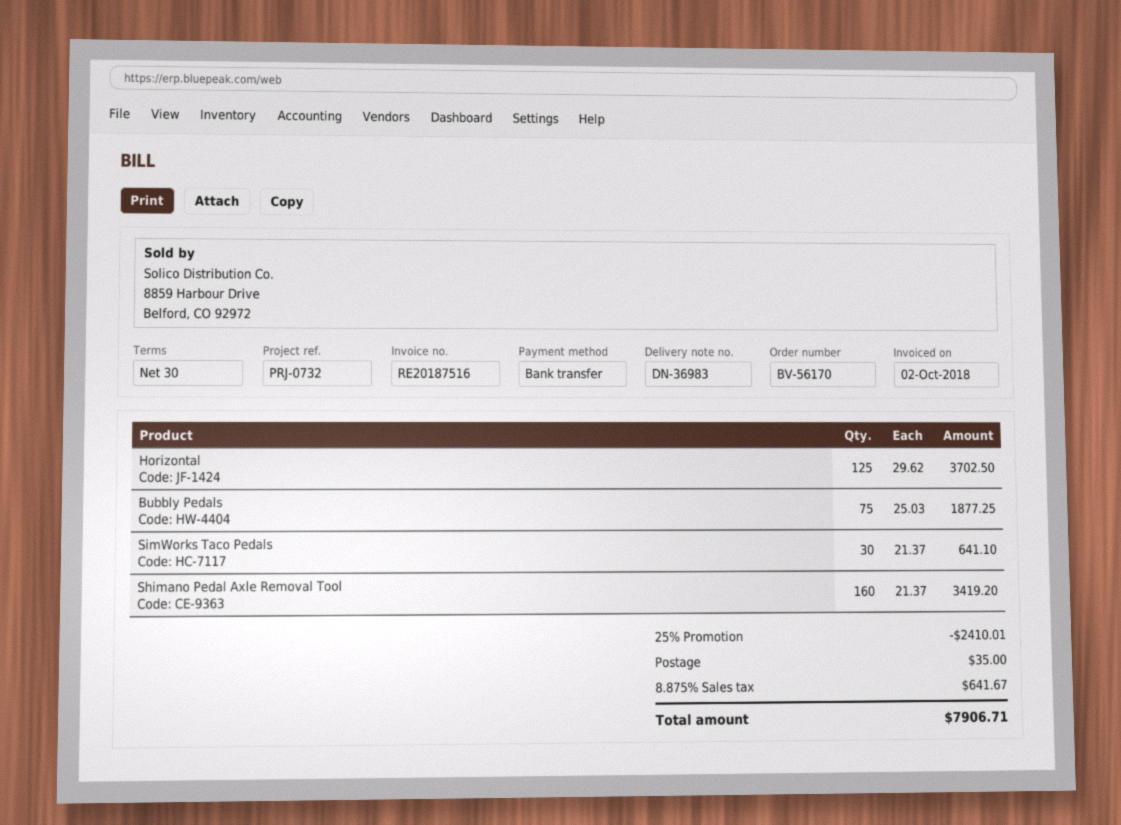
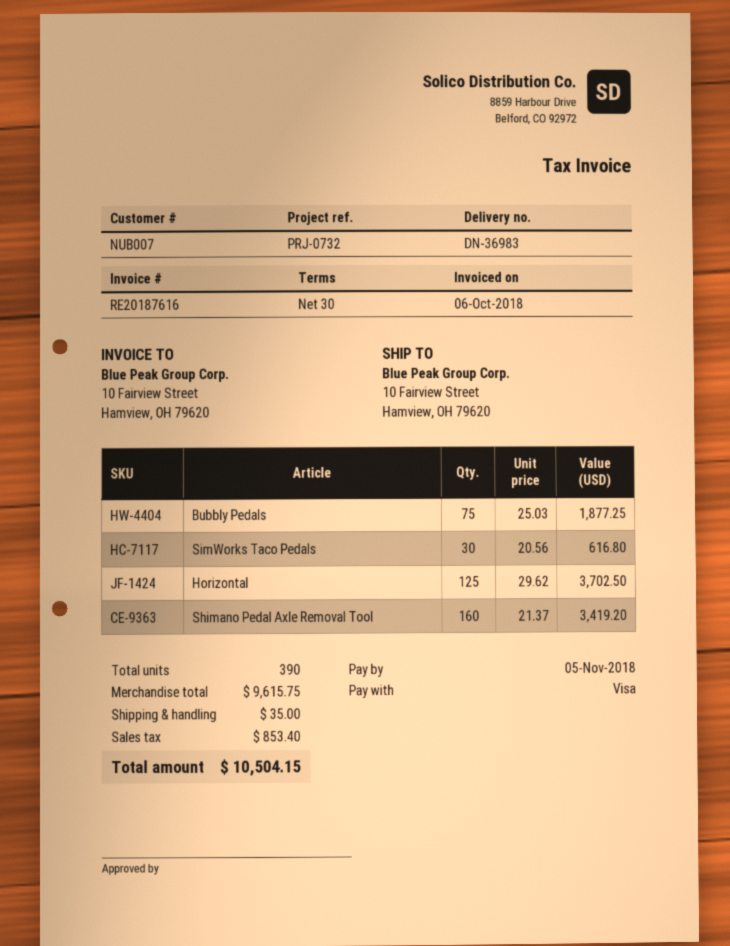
invoice number: RE20187516 -> RE20187616
invoice date: 2018-10-02 -> 2018-10-06
payment method: bank transfer -> Visa
SimWorks Taco Pedals: 30 x 21.37 = 641.10 -> 30 x 20.56 = 616.80
discount: 25% = 2410.01 -> none
tax: 641.67 -> 853.40
total: 7906.71 -> 10504.15

